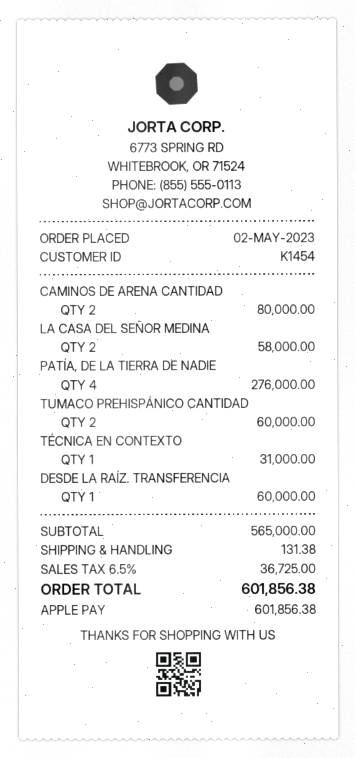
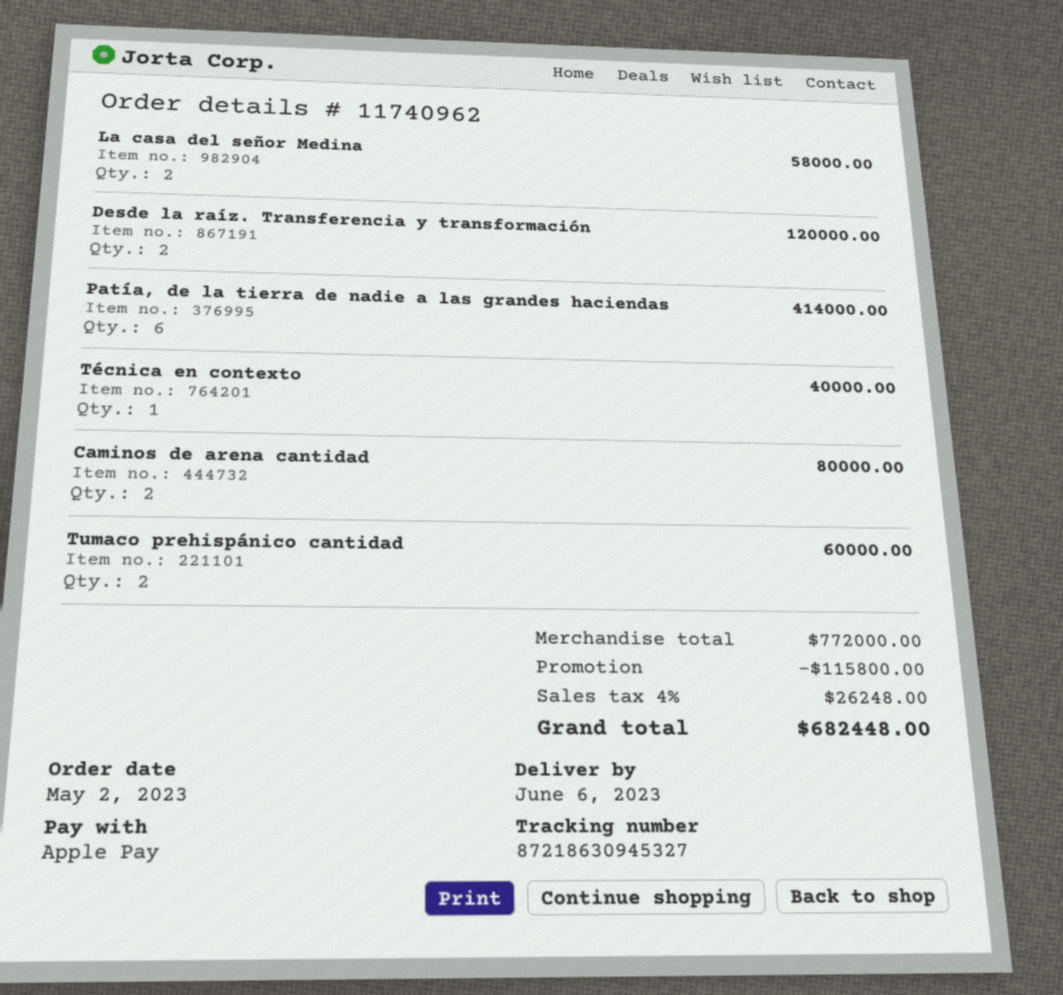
PATÍA, DE LA TIERRA DE NADIE: 4 for 276000.00 -> 6 for 414000.00
TÉCNICA EN CONTEXTO: 1 for 31000.00 -> 1 for 40000.00
DESDE LA RAÍZ. TRANSFERENCIA: 1 for 60000.00 -> 2 for 120000.00
subtotal: 565000.00 -> 772000.00
discount: none -> 115800.00
shipping: 131.38 -> none
tax: 6.5% = 36725.00 -> 4% = 26248.00
total: 601856.38 -> 682448.00

